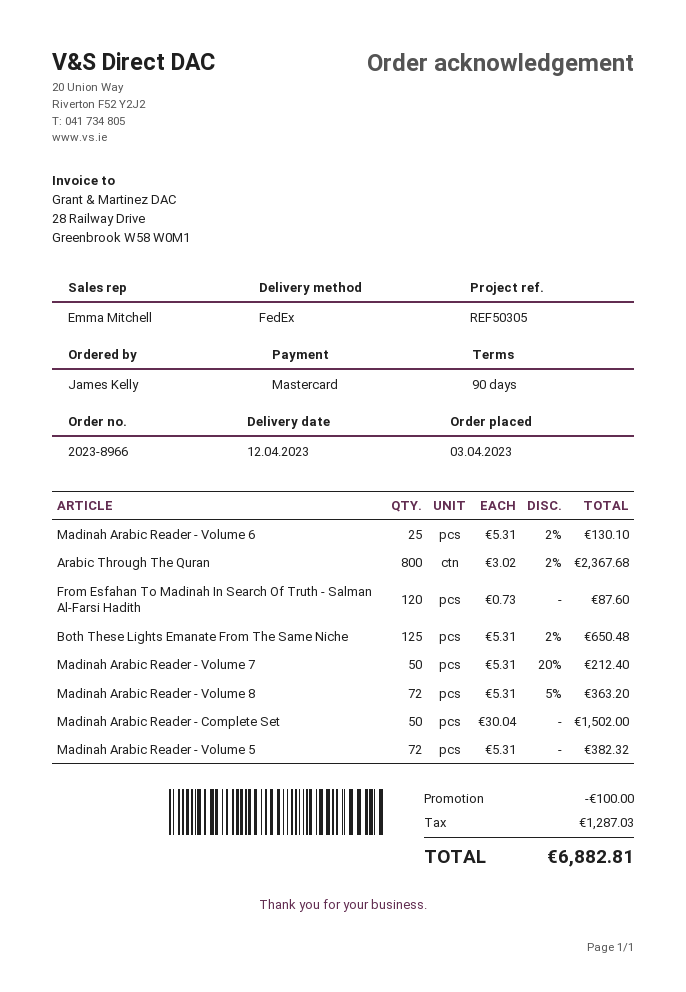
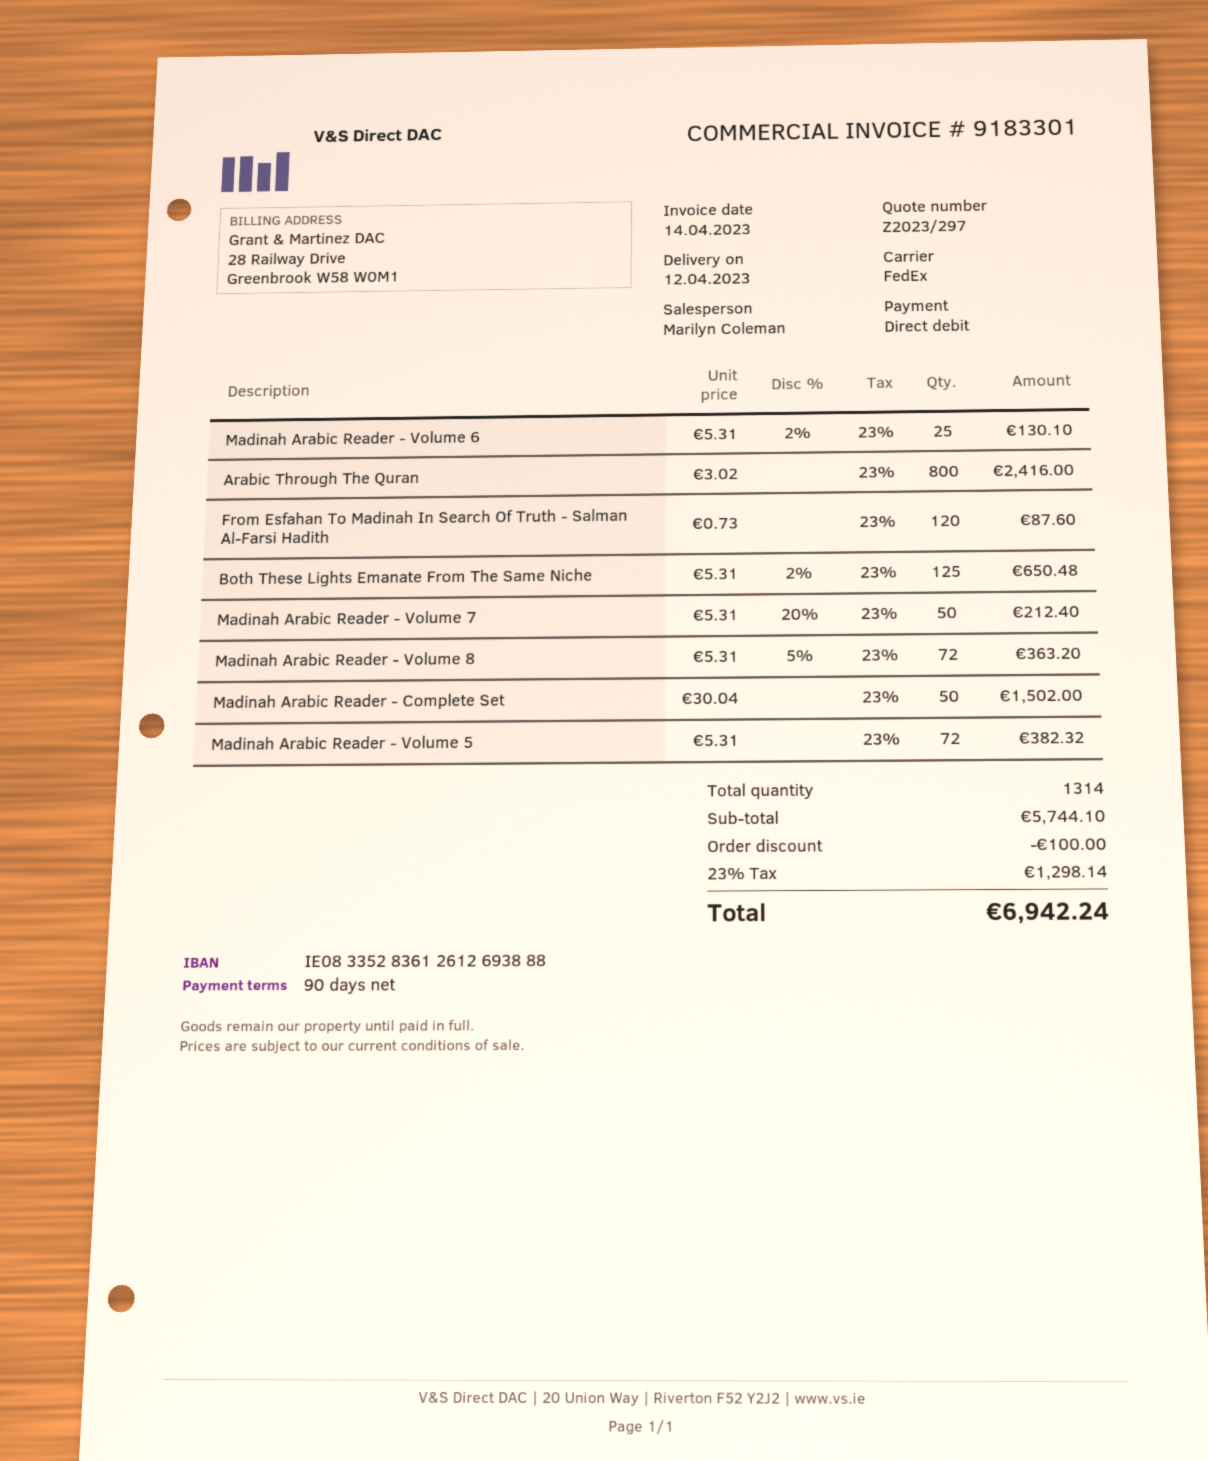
sales rep: Emma Mitchell -> Marilyn Coleman
payment method: Mastercard -> direct debit
Arabic Through The Quran: 800 x 3.02 - 2% = 2367.68 -> 800 x 3.02 = 2416.00
tax: 1287.03 -> 1298.14
total: 6882.81 -> 6942.24

